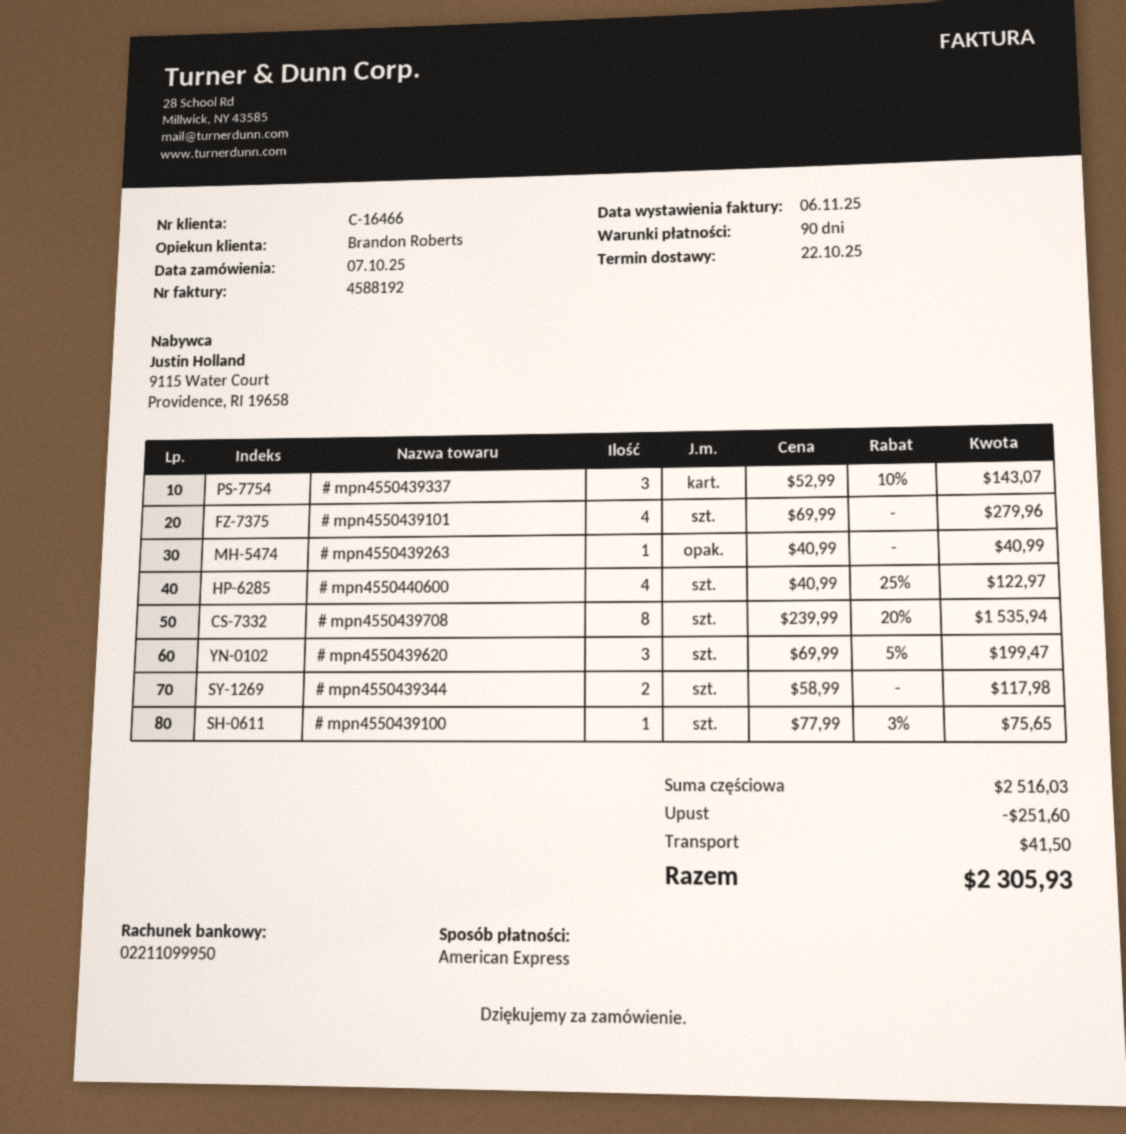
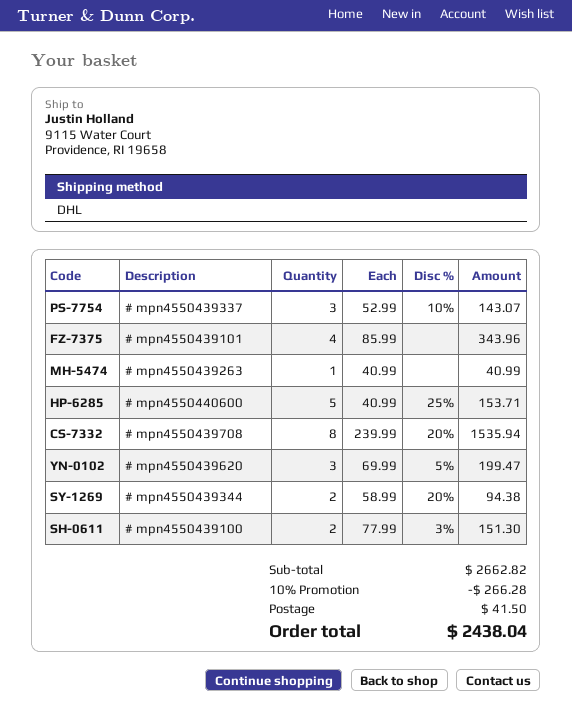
# mpn4550439101: 4 x 69.99 = 279.96 -> 4 x 85.99 = 343.96
# mpn4550440600: 4 x 40.99 - 25% = 122.97 -> 5 x 40.99 - 25% = 153.71
# mpn4550439344: 2 x 58.99 = 117.98 -> 2 x 58.99 - 20% = 94.38
# mpn4550439100: 1 x 77.99 - 3% = 75.65 -> 2 x 77.99 - 3% = 151.30
subtotal: 2516.03 -> 2662.82
discount: 251.60 -> 266.28
total: 2305.93 -> 2438.04

